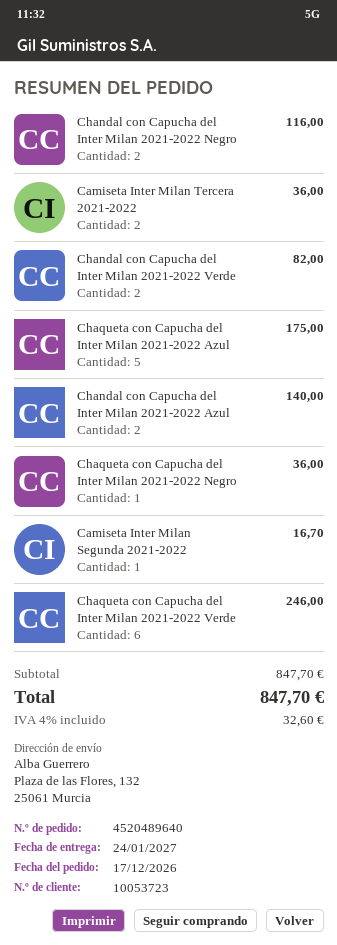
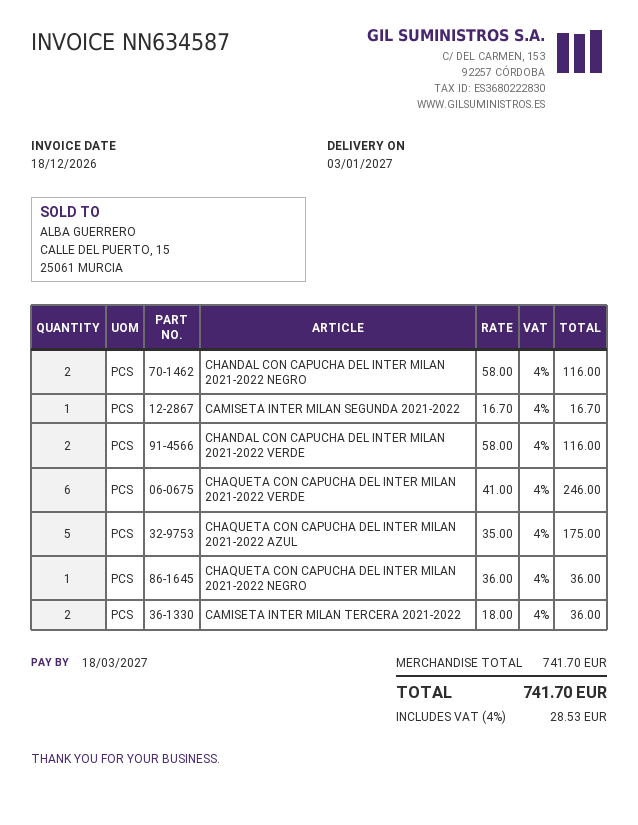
delivery date: 2027-01-24 -> 2027-01-03
Chandal con Capucha del Inter Milan 2021-2022 Verde: 2 for 82.00 -> 2 for 116.00
Chandal con Capucha del Inter Milan 2021-2022 Azul: 2 for 140.00 -> none
subtotal: 847.70 -> 741.70
tax: 4% = 32.60 -> 4% = 28.53
total: 847.70 -> 741.70

